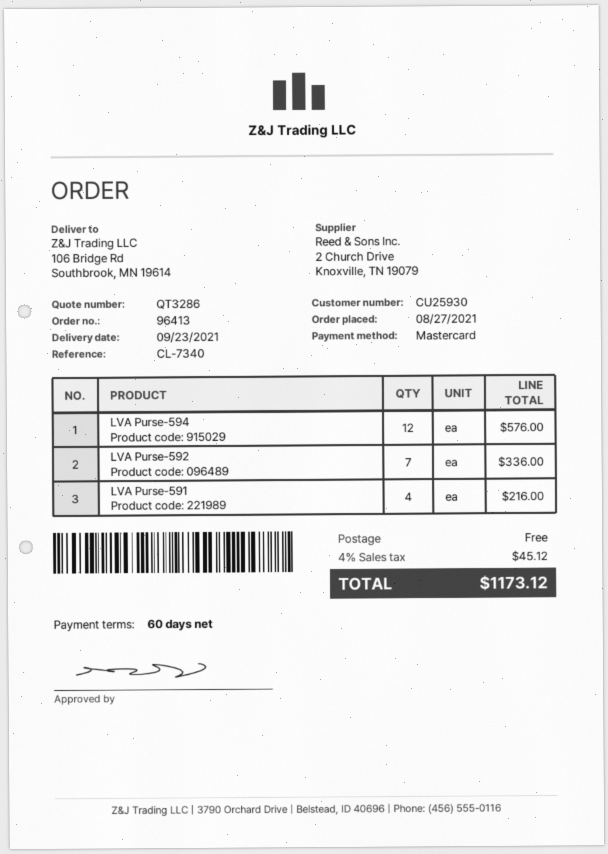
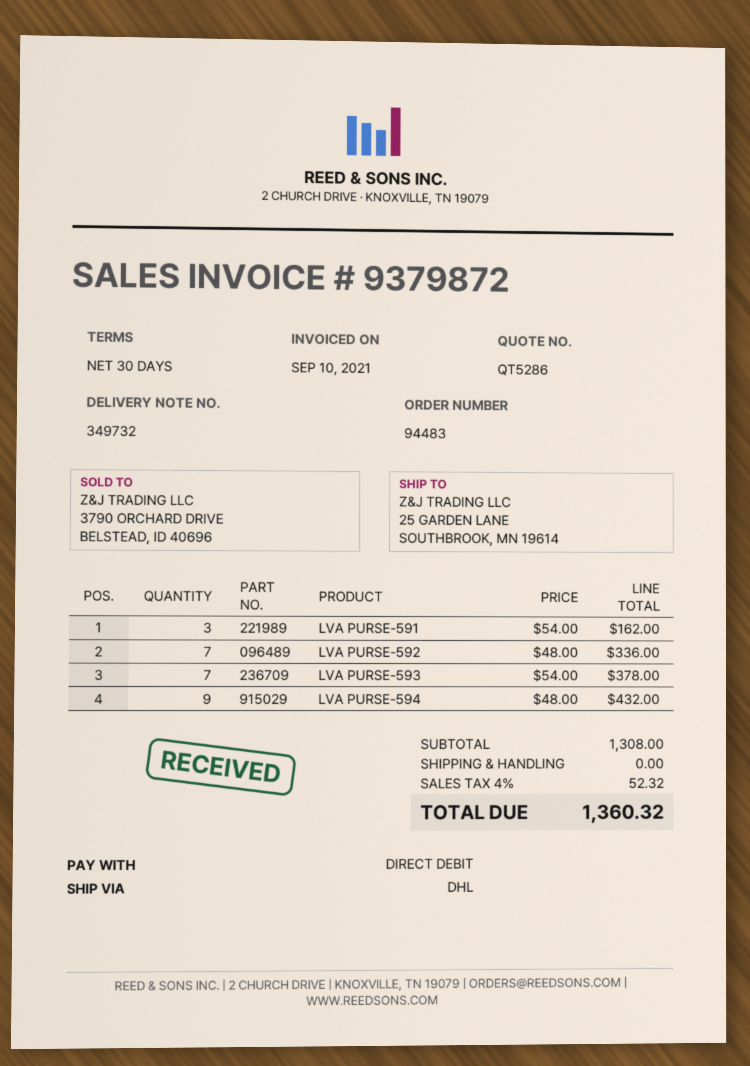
quote number: QT3286 -> QT5286
order number: 96413 -> 94483
payment terms: 60 days -> 30 days
payment method: Mastercard -> direct debit
ship to: 106 Bridge Rd, Southbrook, MN 19614 -> 25 GARDEN LANE, SOUTHBROOK, MN 19614
LVA Purse-594: 12 for 576.00 -> 9 for 432.00
LVA Purse-591: 4 for 216.00 -> 3 for 162.00
LVA PURSE-593: none -> 7 for 378.00
tax: 4% = 45.12 -> 4% = 52.32
total: 1173.12 -> 1360.32

